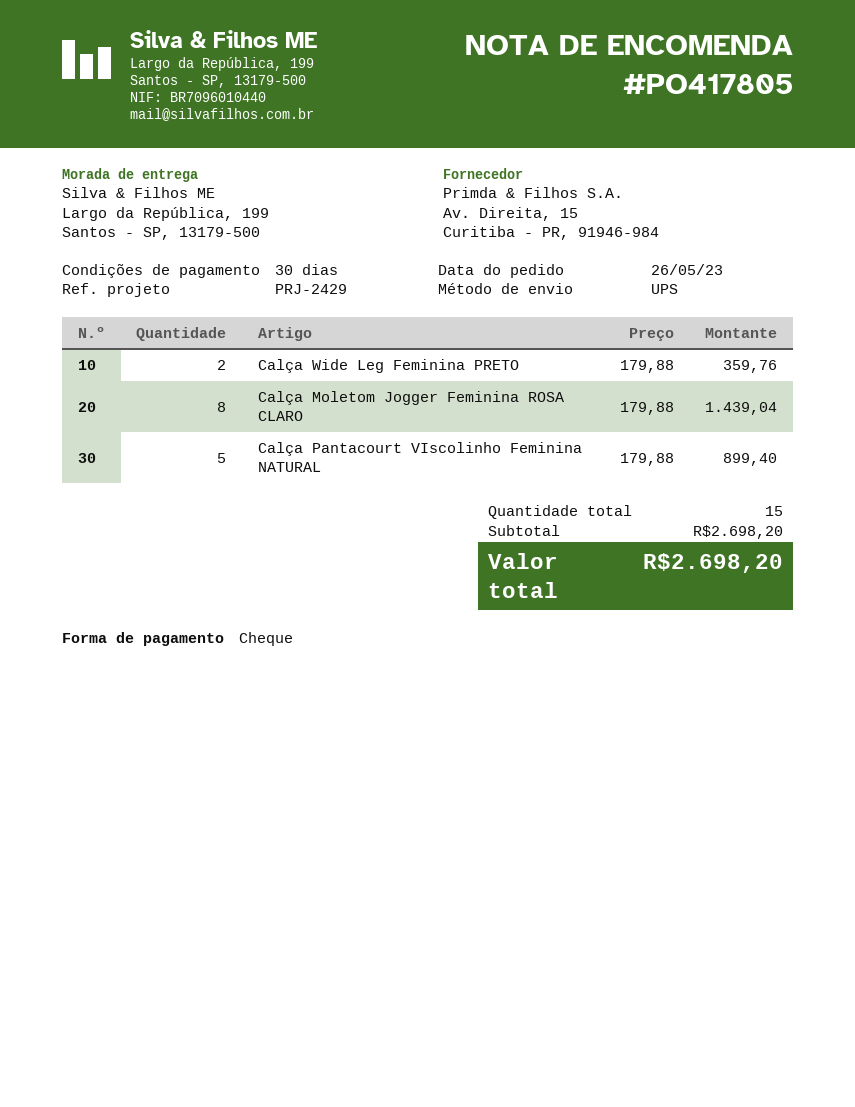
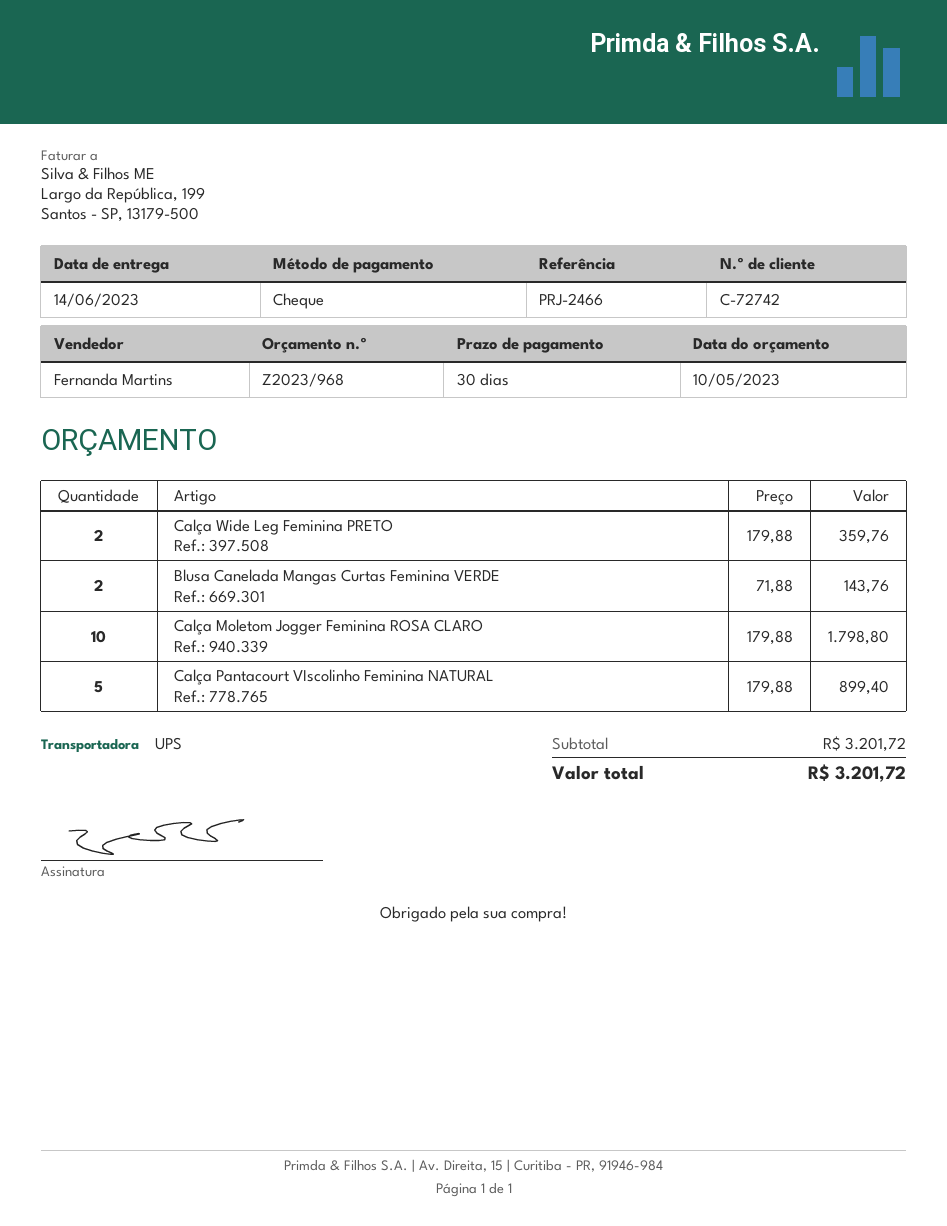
reference: PRJ-2429 -> PRJ-2466
Calça Moletom Jogger Feminina ROSA CLARO: 8 x 179.88 = 1439.04 -> 10 x 179.88 = 1798.80
Blusa Canelada Mangas Curtas Feminina VERDE: none -> 2 x 71.88 = 143.76
subtotal: 2698.20 -> 3201.72
total: 2698.20 -> 3201.72

